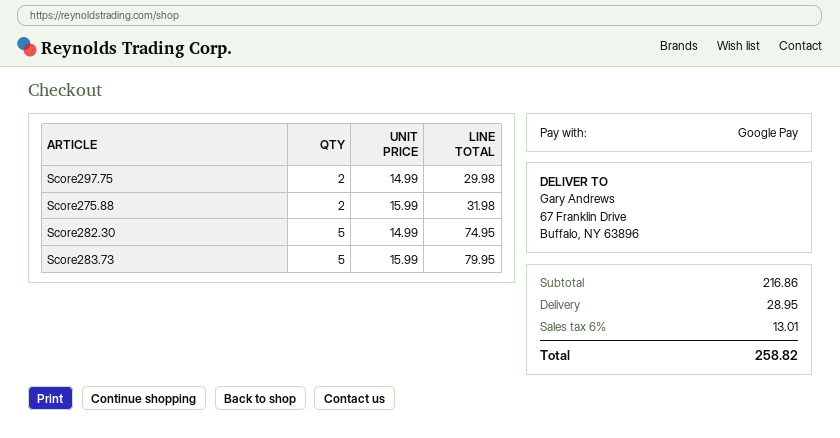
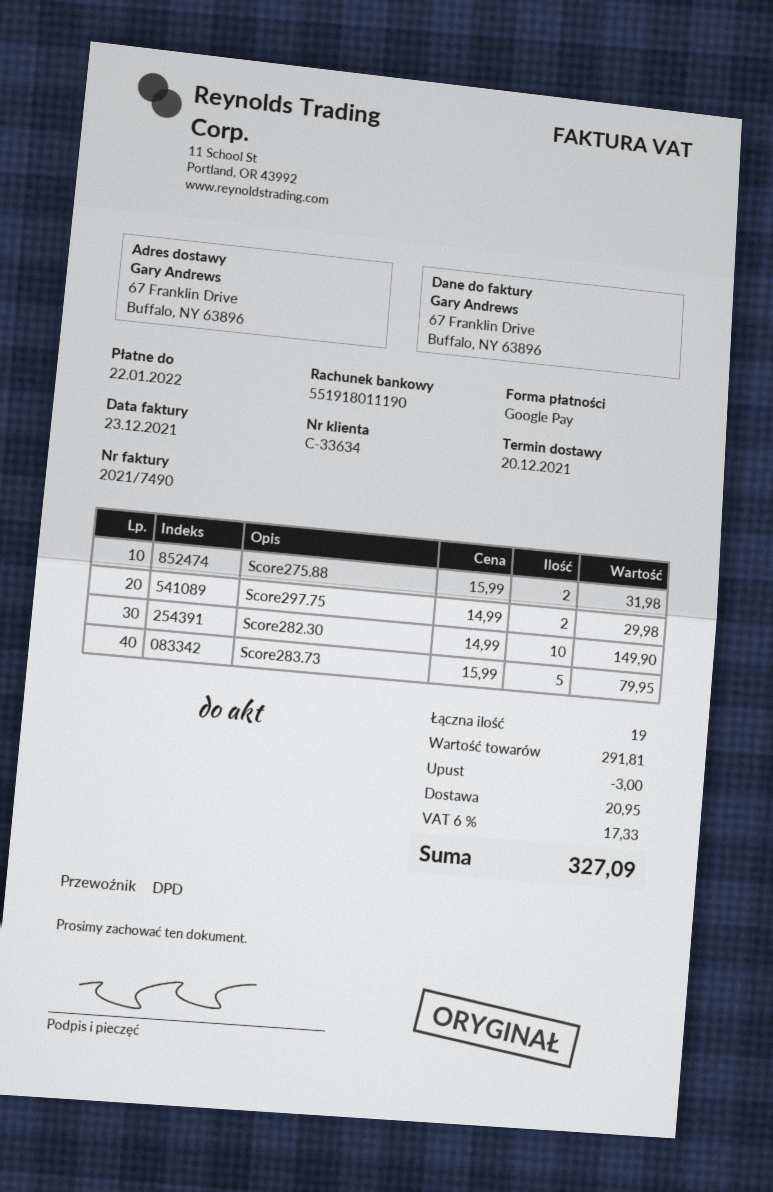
Score282.30: 5 x 14.99 = 74.95 -> 10 x 14.99 = 149.90
subtotal: 216.86 -> 291.81
discount: none -> 3.00
shipping: 28.95 -> 20.95
tax: 6% = 13.01 -> 6% = 17.33
total: 258.82 -> 327.09

